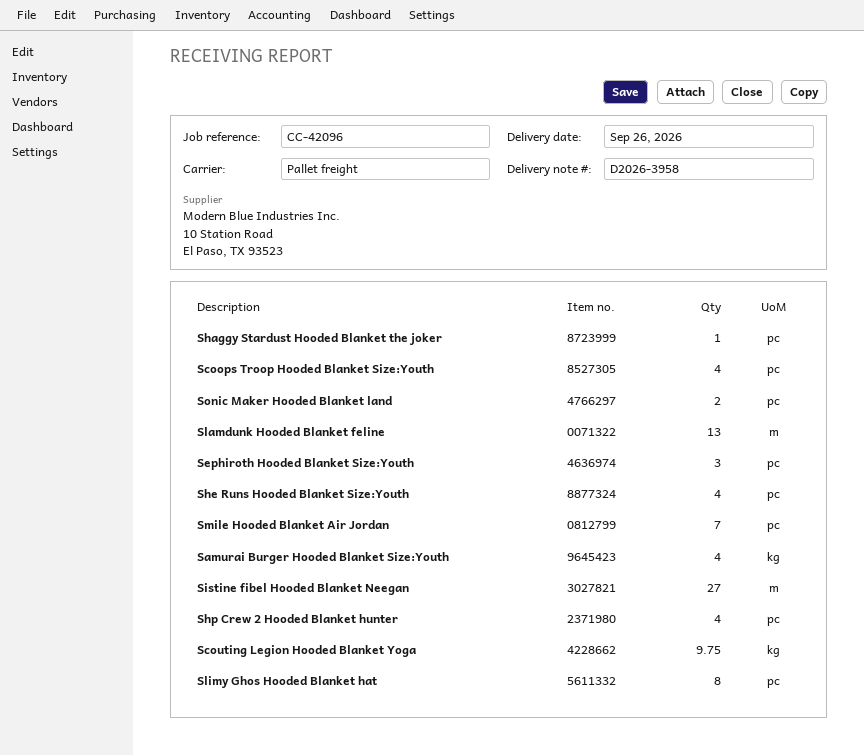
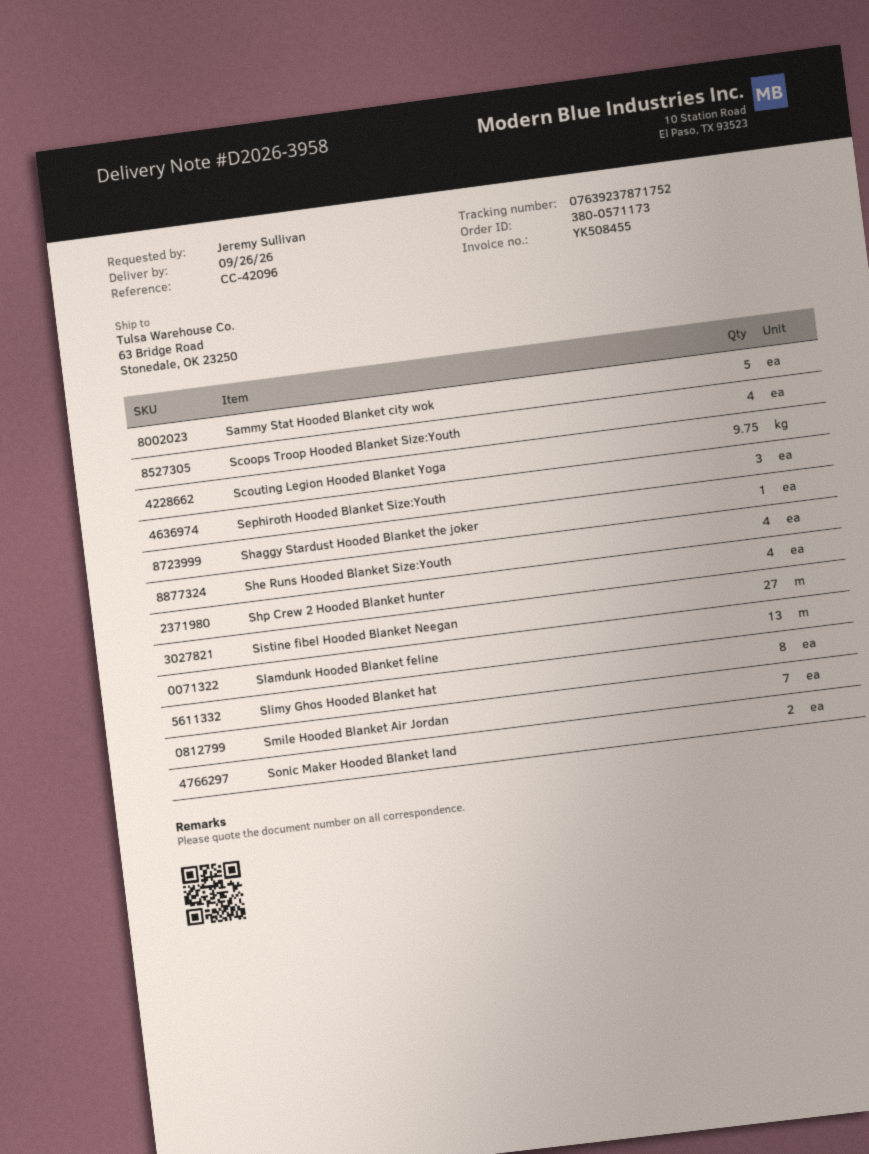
Samurai Burger Hooded Blanket Size:Youth: 4 -> none
Sammy Stat Hooded Blanket city wok: none -> 5

